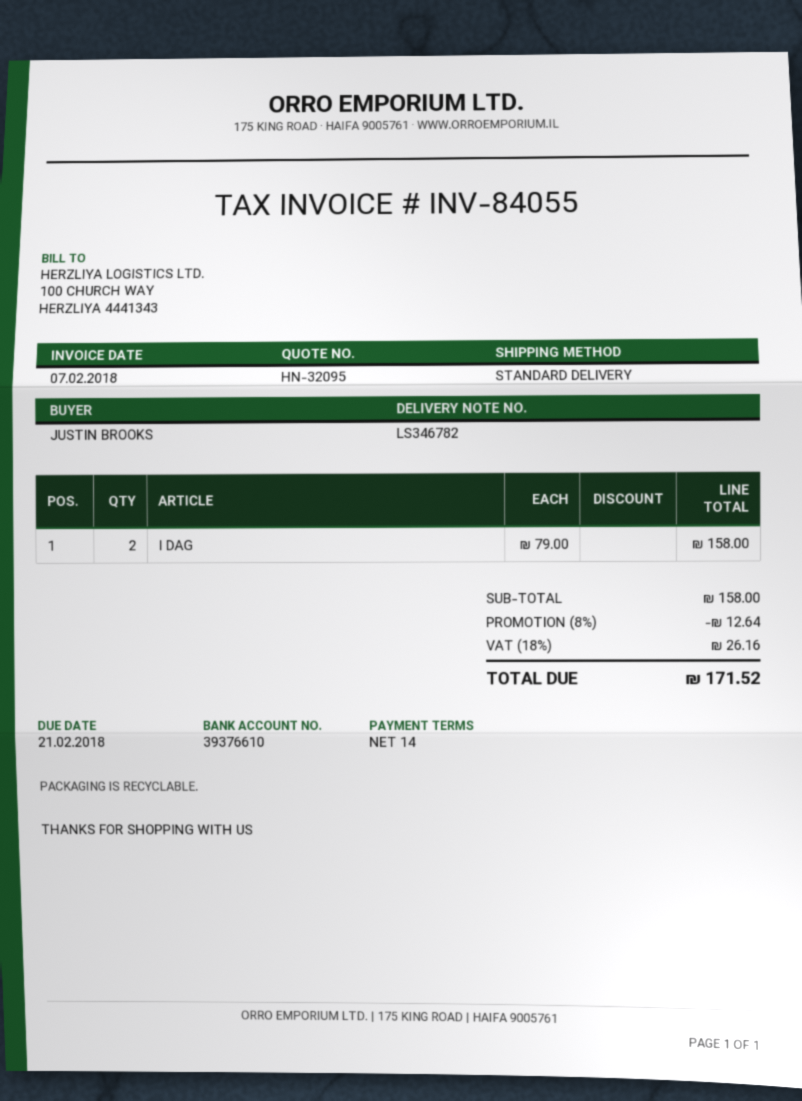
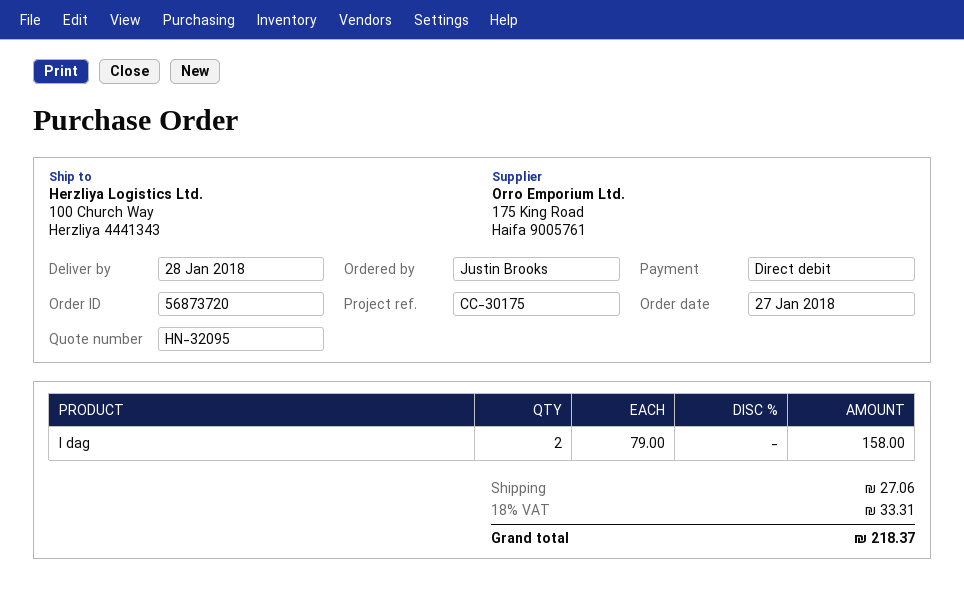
discount: 8% = 12.64 -> none
shipping: none -> 27.06
tax: 18% = 26.16 -> 18% = 33.31
total: 171.52 -> 218.37

